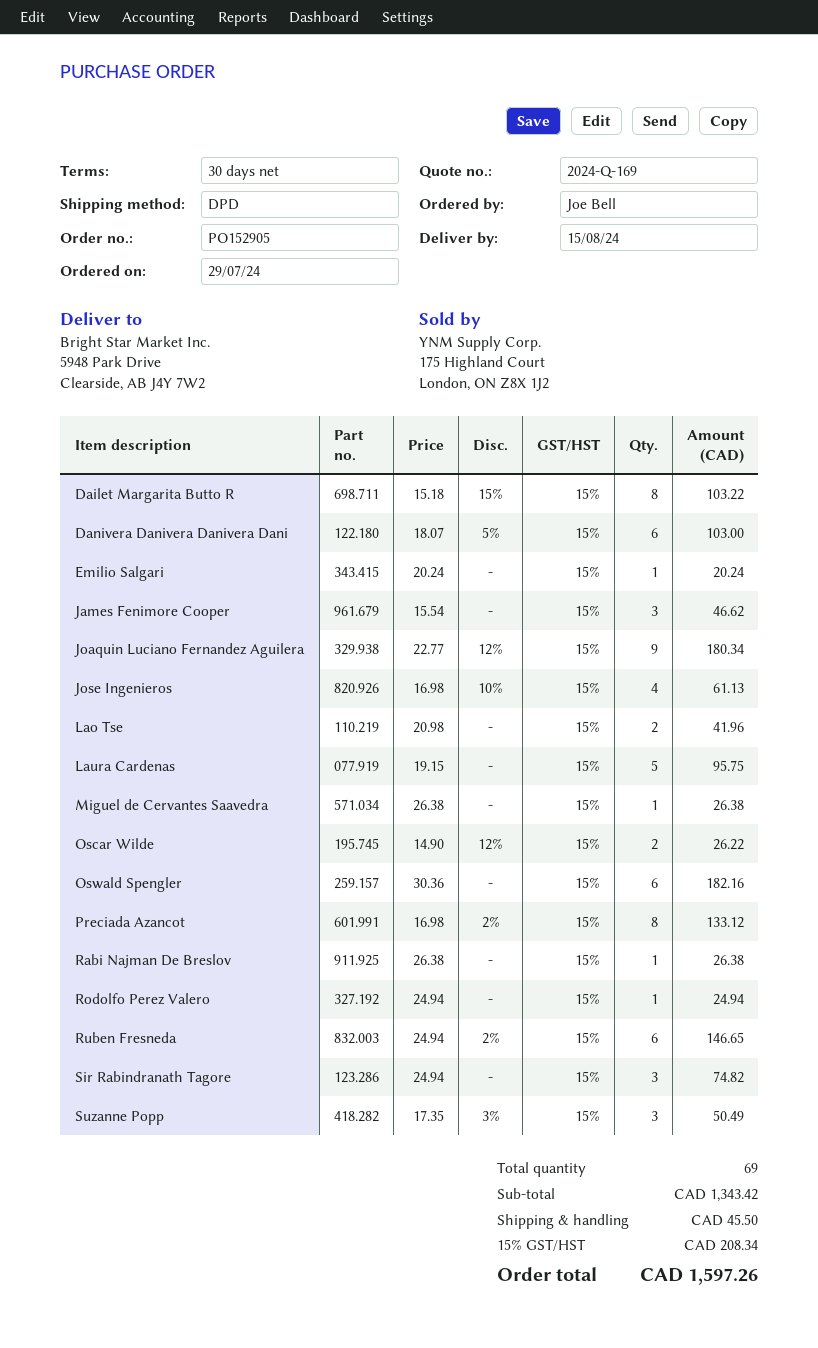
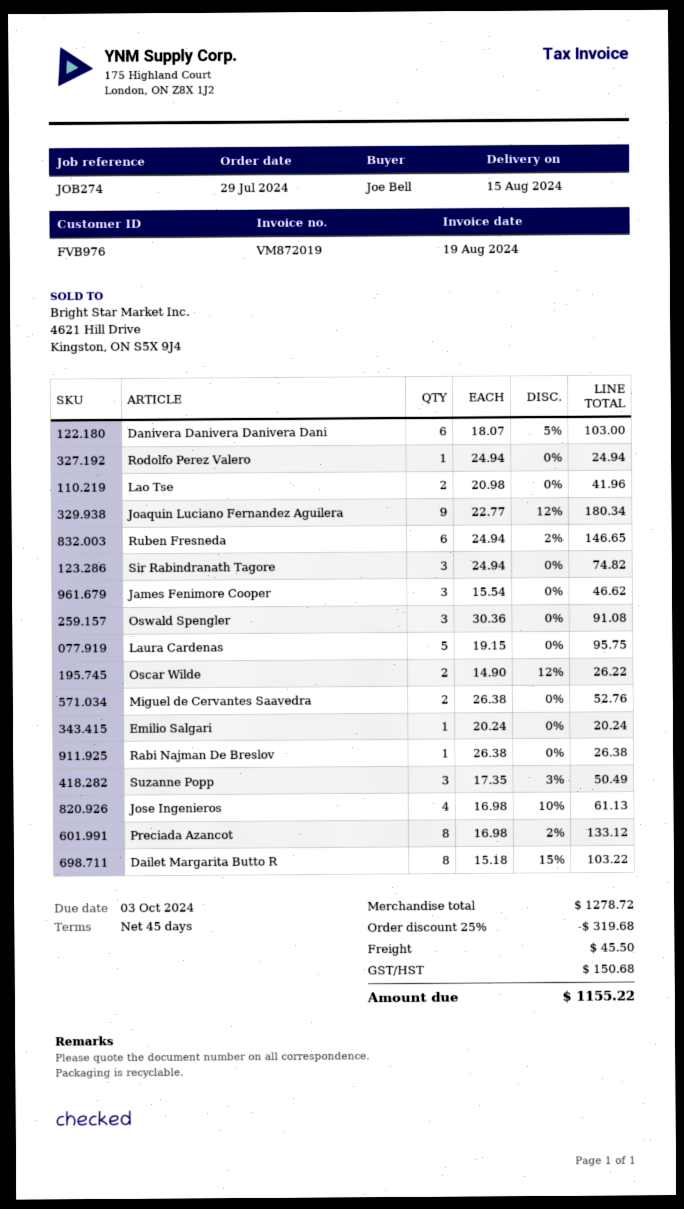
payment terms: 30 days -> 45 days
Miguel de Cervantes Saavedra: 1 x 26.38 = 26.38 -> 2 x 26.38 = 52.76
Oswald Spengler: 6 x 30.36 = 182.16 -> 3 x 30.36 = 91.08
subtotal: 1343.42 -> 1278.72
discount: none -> 25% = 319.68
tax: 208.34 -> 150.68
total: 1597.26 -> 1155.22

